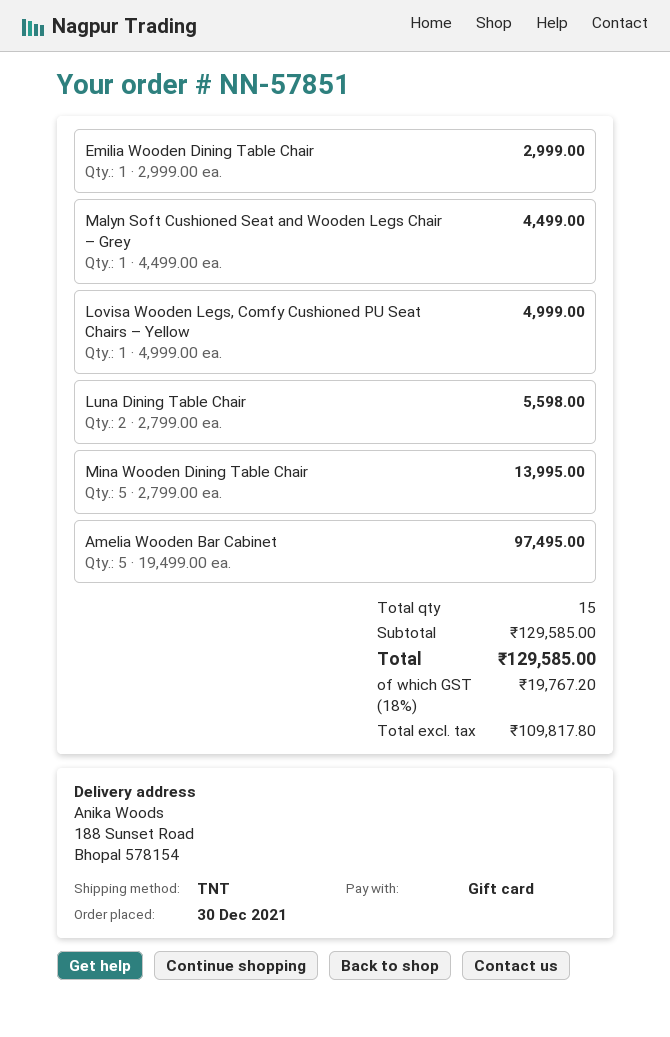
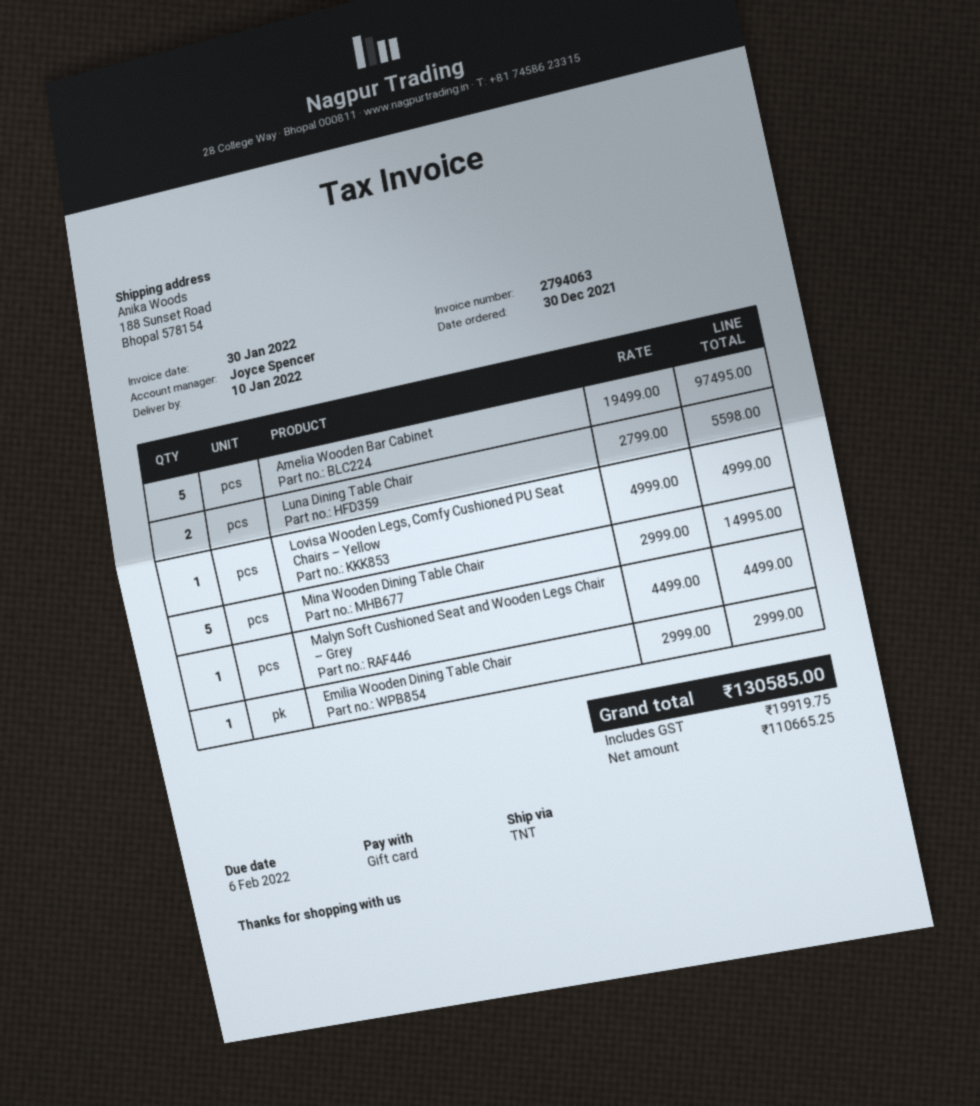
Mina Wooden Dining Table Chair: 5 x 2799.00 = 13995.00 -> 5 x 2999.00 = 14995.00
net: 109817.80 -> 110665.25
tax: 19767.20 -> 19919.75
total: 129585.00 -> 130585.00

